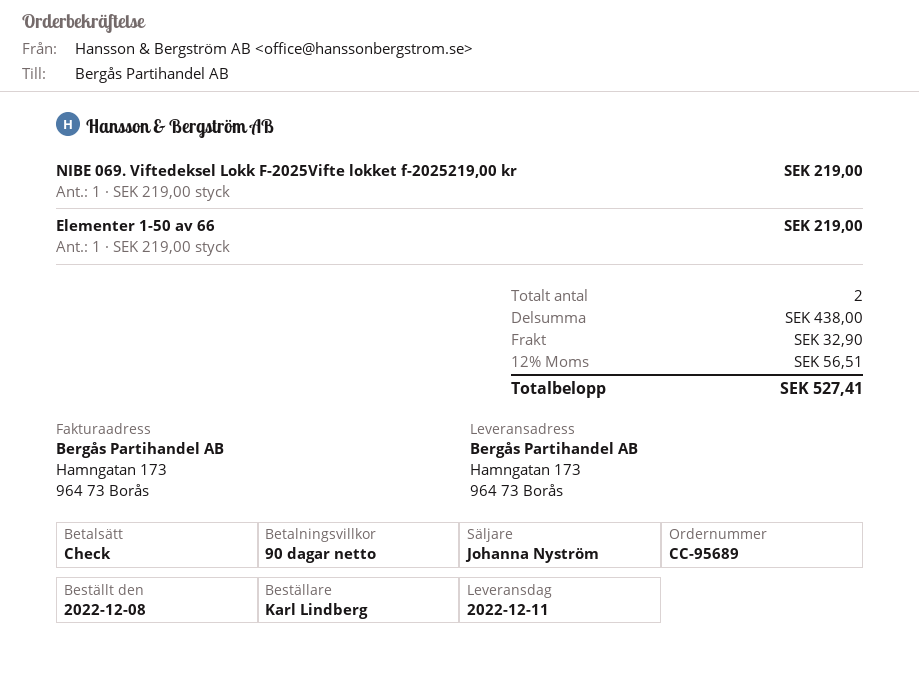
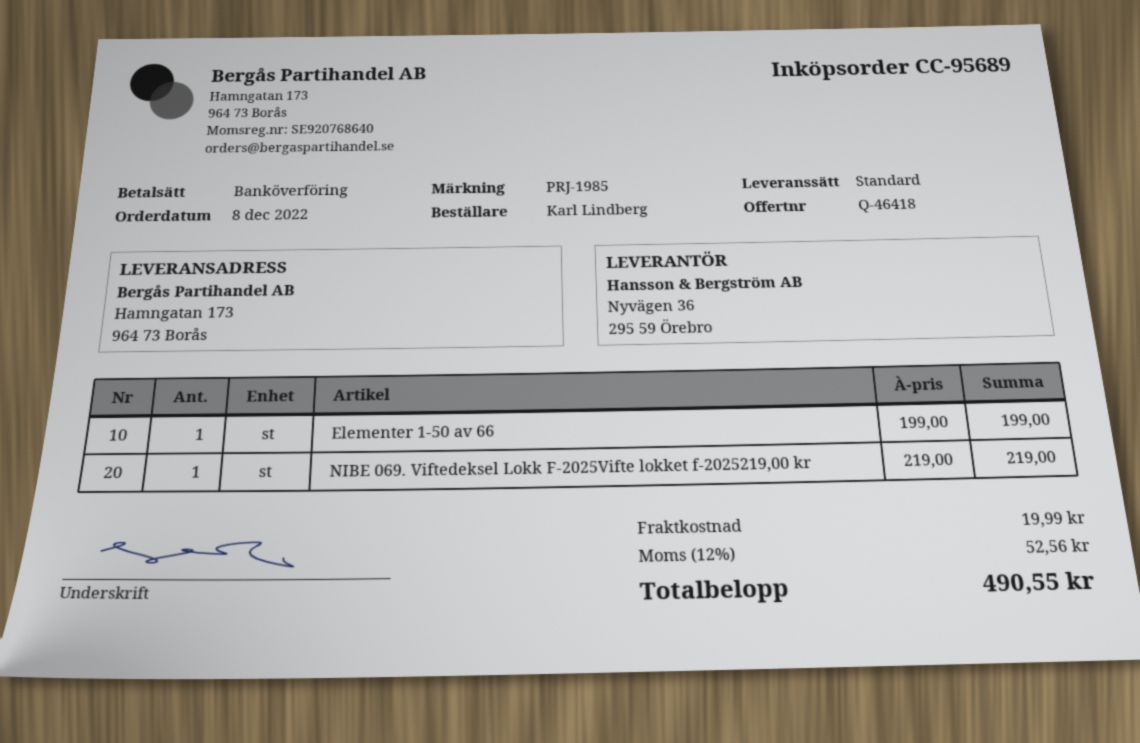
payment method: cheque -> bank transfer
Elementer 1-50 av 66: 1 x 219.00 = 219.00 -> 1 x 199.00 = 199.00
shipping: 32.90 -> 19.99
tax: 12% = 56.51 -> 12% = 52.56
total: 527.41 -> 490.55

